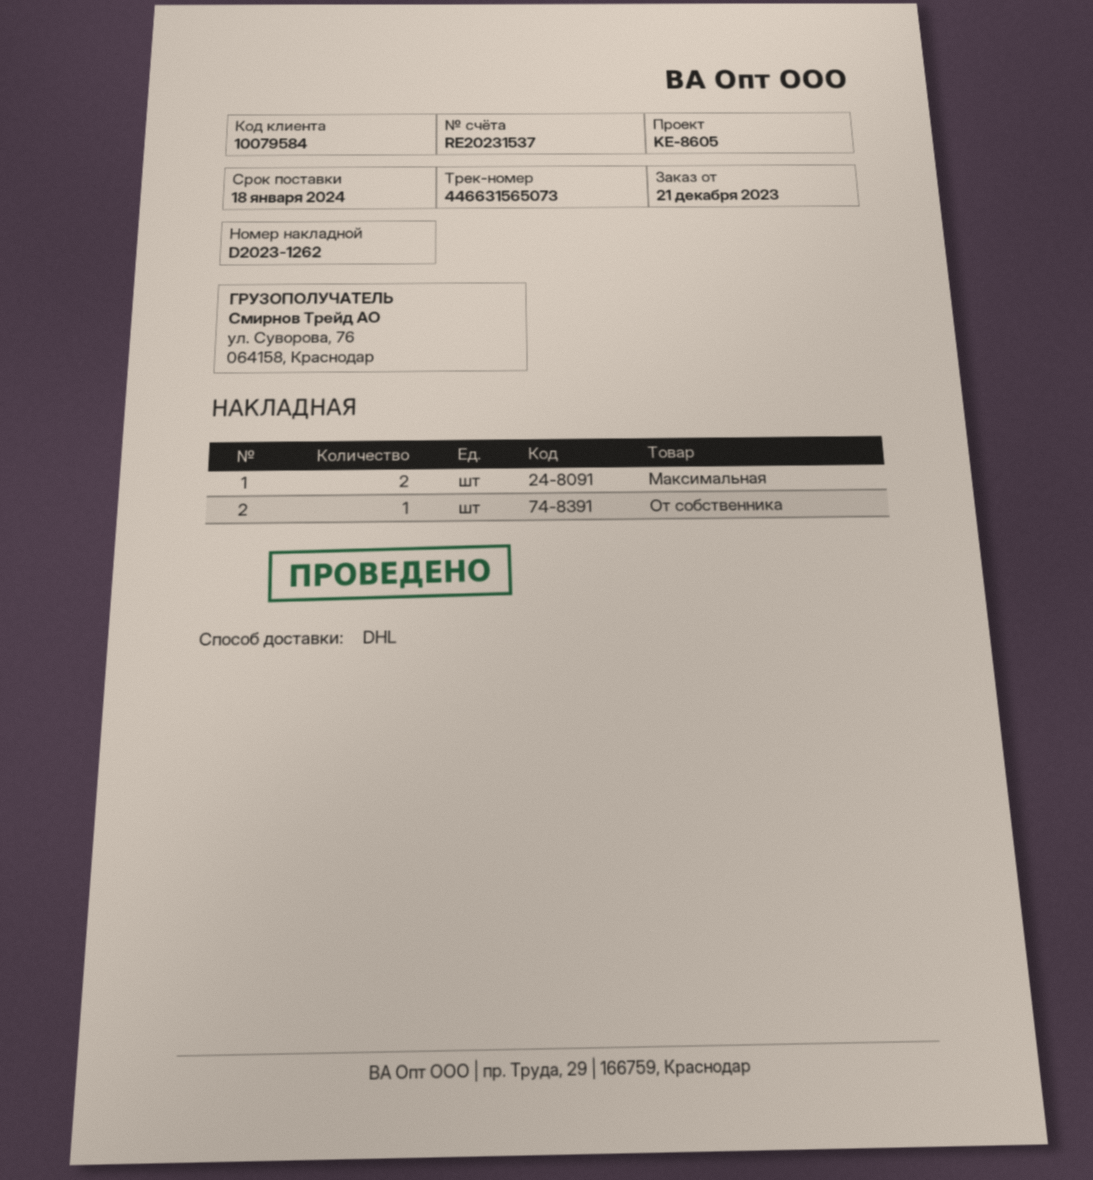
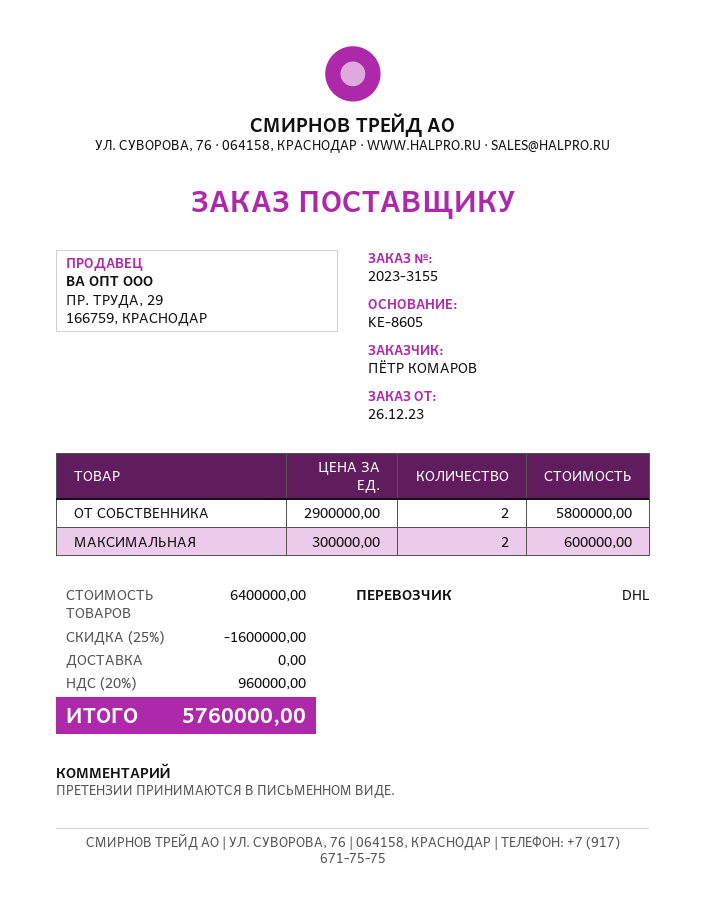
order date: 2023-12-21 -> 2023-12-26
От собственника: 1 -> 2

